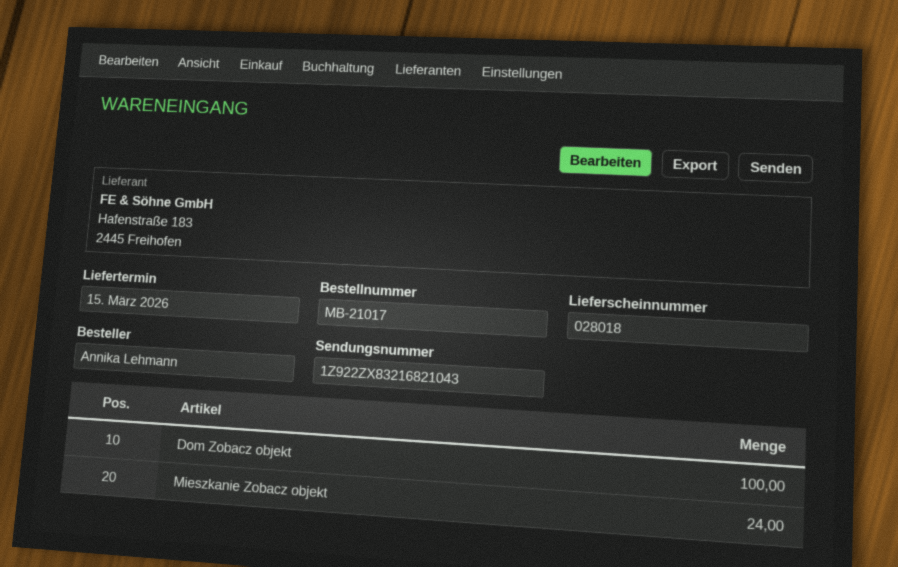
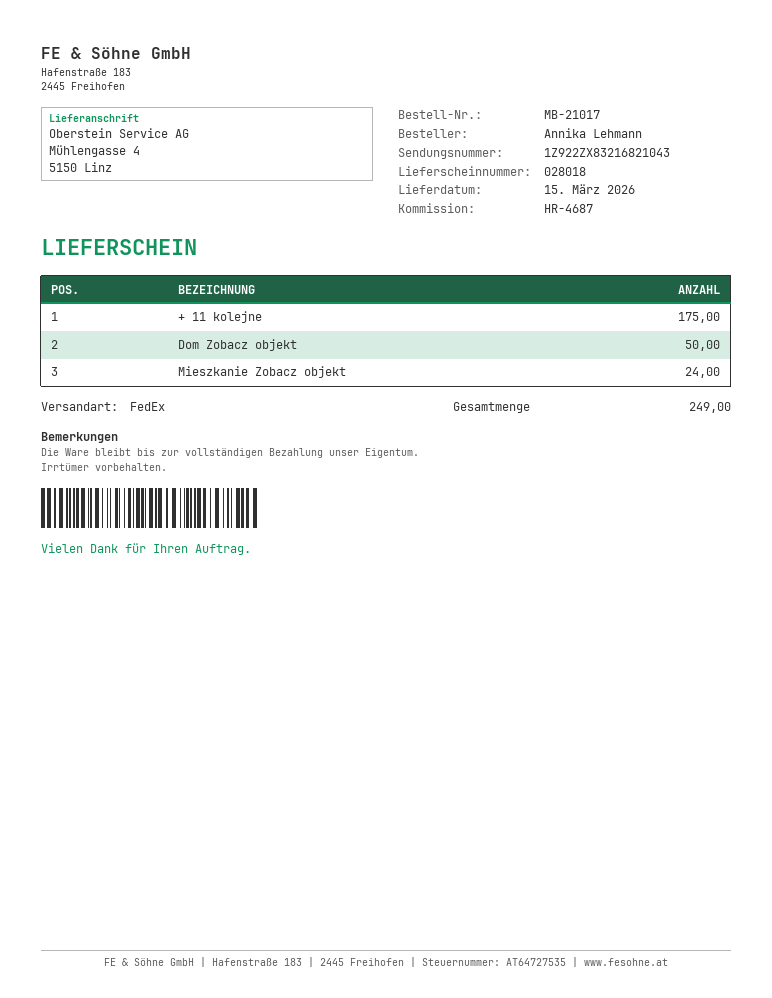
Dom Zobacz objekt: 100 -> 50
+ 11 kolejne: none -> 175

